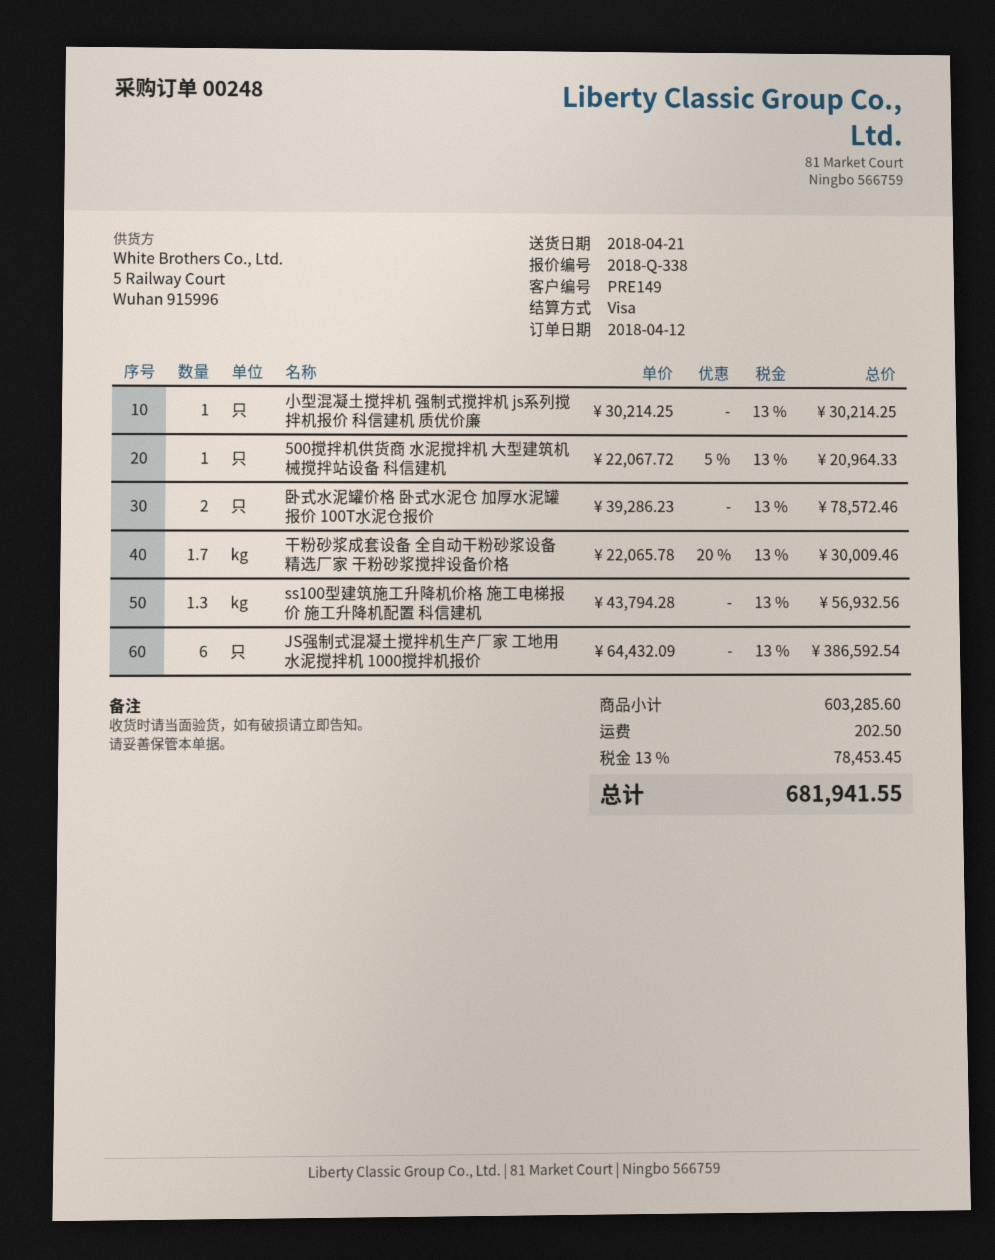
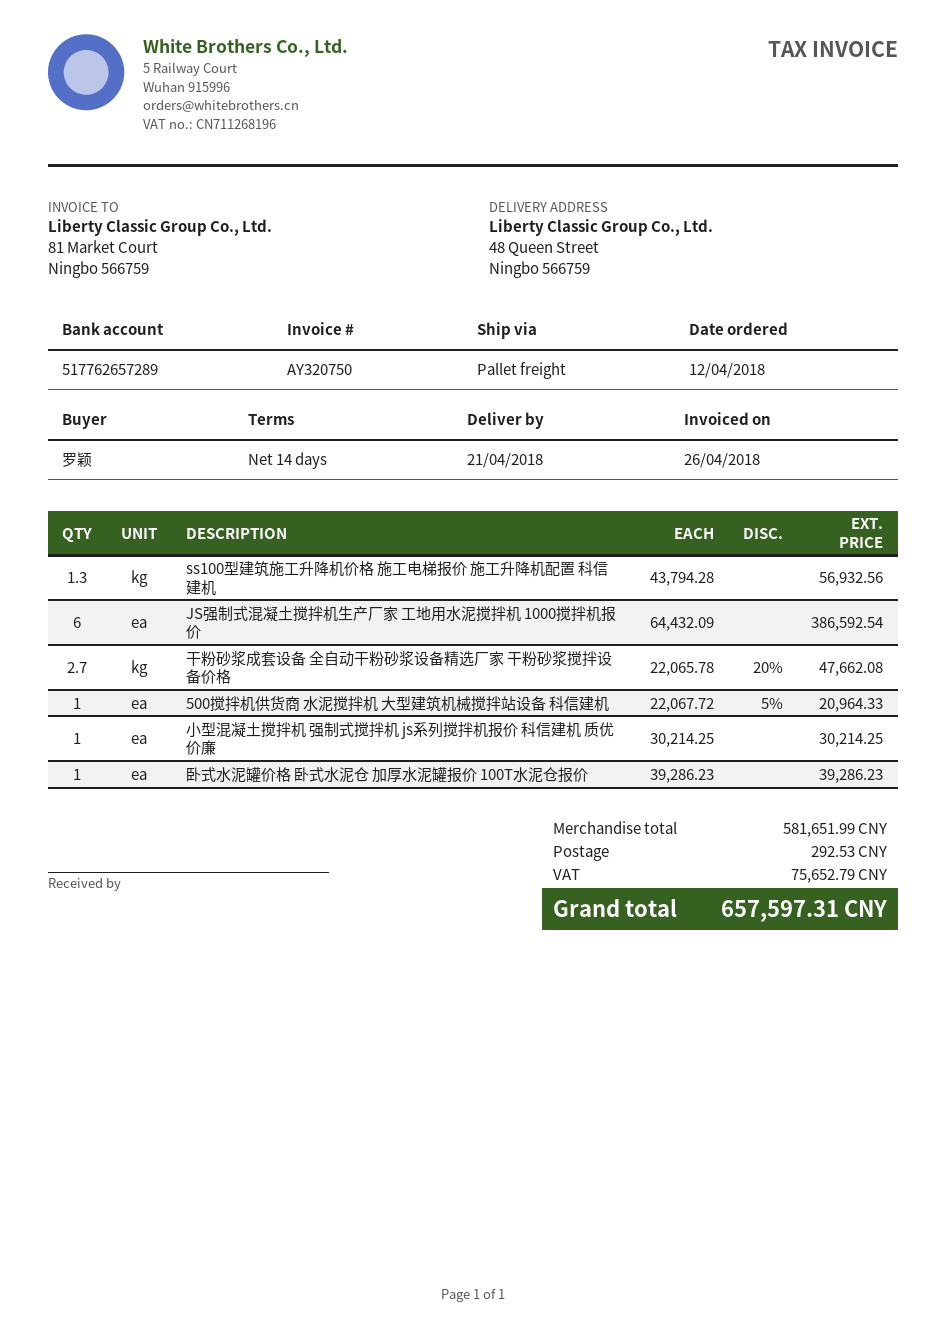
卧式水泥罐价格 卧式水泥仓 加厚水泥罐报价 100T水泥仓报价: 2 x 39286.23 = 78572.46 -> 1 x 39286.23 = 39286.23
干粉砂浆成套设备 全自动干粉砂浆设备精选厂家 干粉砂浆搅拌设备价格: 1.7 x 22065.78 - 20% = 30009.46 -> 2.7 x 22065.78 - 20% = 47662.08
subtotal: 603285.60 -> 581651.99
shipping: 202.50 -> 292.53
tax: 78453.45 -> 75652.79
total: 681941.55 -> 657597.31

